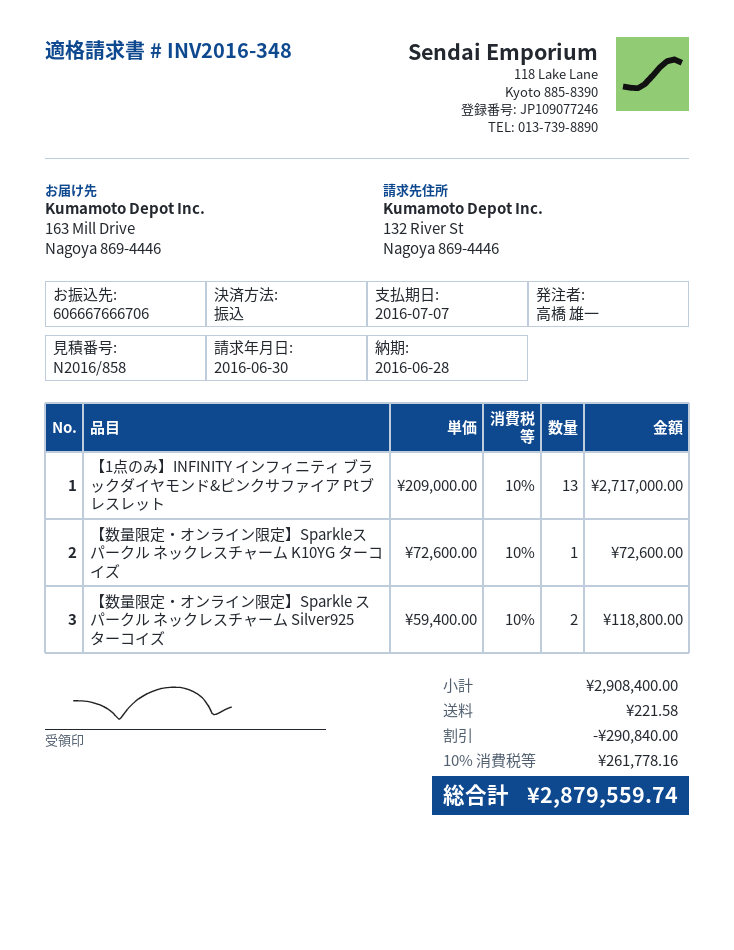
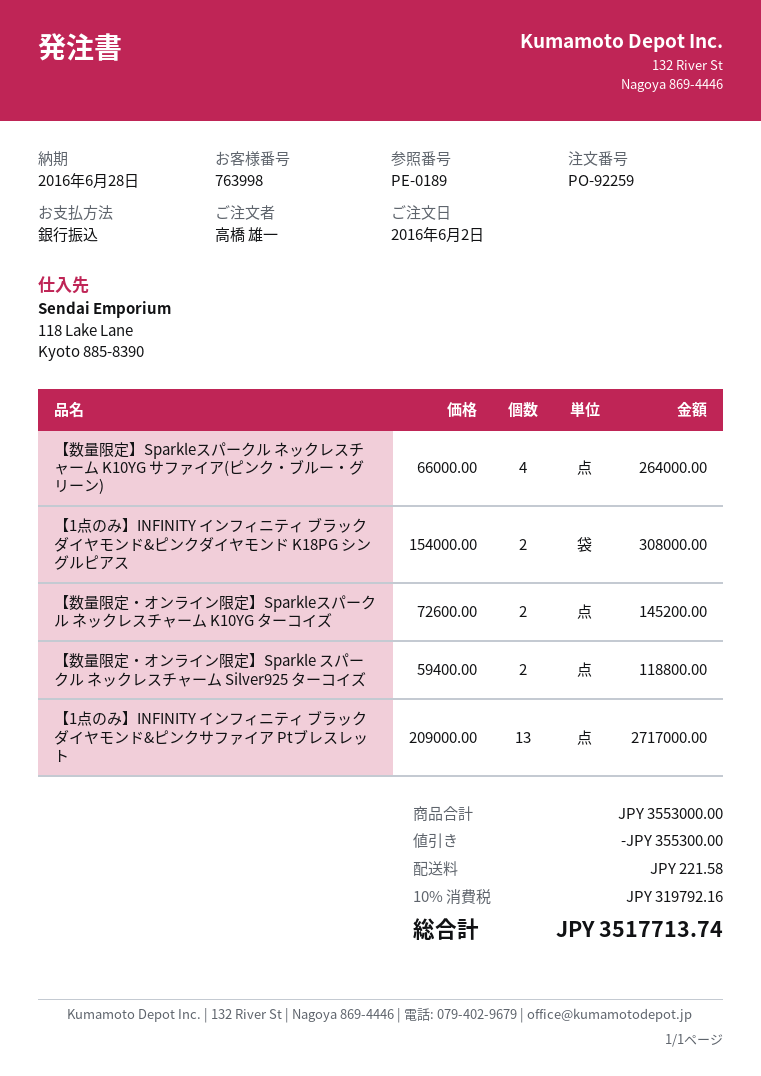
【数量限定・オンライン限定】Sparkleスパークル ネックレスチャーム K10YG ターコイズ: 1 x 72600.00 = 72600.00 -> 2 x 72600.00 = 145200.00
【数量限定】Sparkleスパークル ネックレスチャーム K10YG サファイア(ピンク・ブルー・グリーン): none -> 4 x 66000.00 = 264000.00
【1点のみ】INFINITY インフィニティ ブラックダイヤモンド&ピンクダイヤモンド K18PG シングルピアス: none -> 2 x 154000.00 = 308000.00
subtotal: 2908400.00 -> 3553000.00
discount: 290840.00 -> 355300.00
tax: 10% = 261778.16 -> 10% = 319792.16
total: 2879559.74 -> 3517713.74

